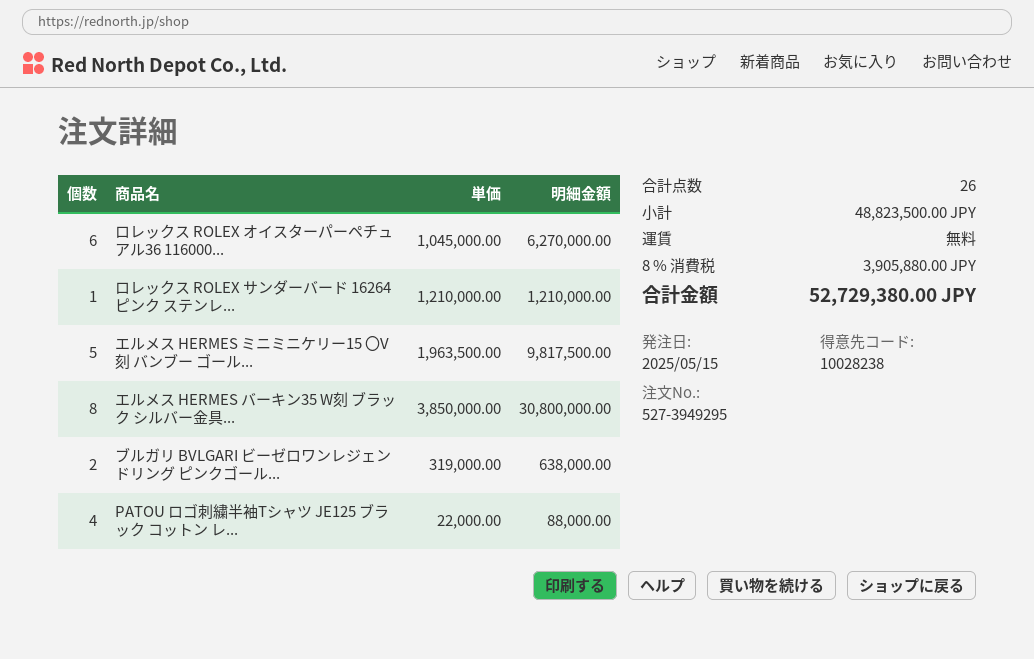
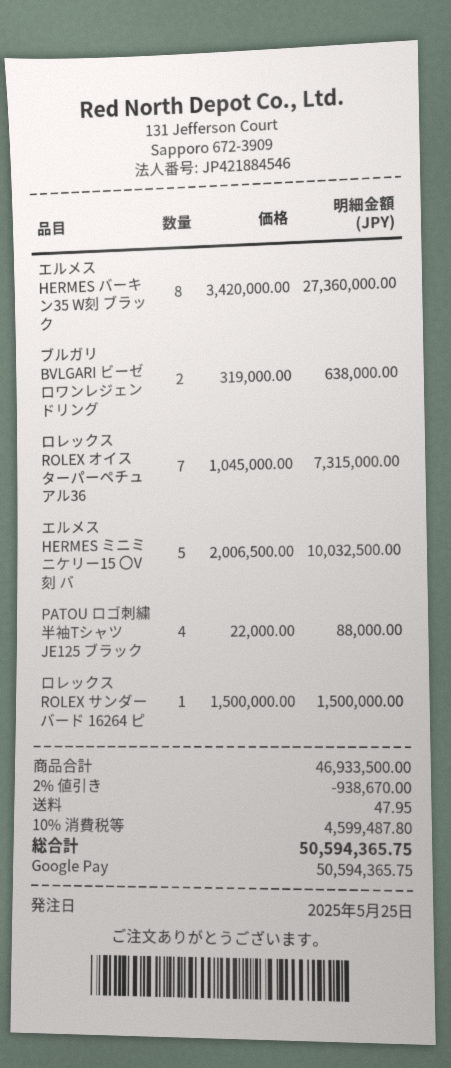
order date: 2025-05-15 -> 2025-05-25
ロレックス ROLEX オイスターパーペチュアル36 116000...: 6 x 1045000.00 = 6270000.00 -> 7 x 1045000.00 = 7315000.00
ロレックス ROLEX サンダーバード 16264 ピンク ステンレ...: 1 x 1210000.00 = 1210000.00 -> 1 x 1500000.00 = 1500000.00
エルメス HERMES ミニミニケリー15 〇V刻 バンブー ゴール...: 5 x 1963500.00 = 9817500.00 -> 5 x 2006500.00 = 10032500.00
エルメス HERMES バーキン35 W刻 ブラック シルバー金具...: 8 x 3850000.00 = 30800000.00 -> 8 x 3420000.00 = 27360000.00
subtotal: 48823500.00 -> 46933500.00
discount: none -> 2% = 938670.00
shipping: 0.00 -> 47.95
tax: 8% = 3905880.00 -> 10% = 4599487.80
total: 52729380.00 -> 50594365.75

